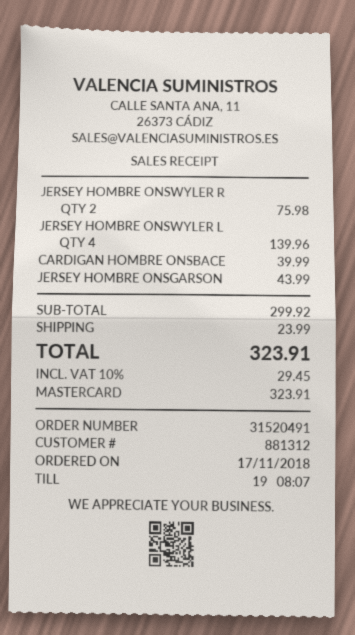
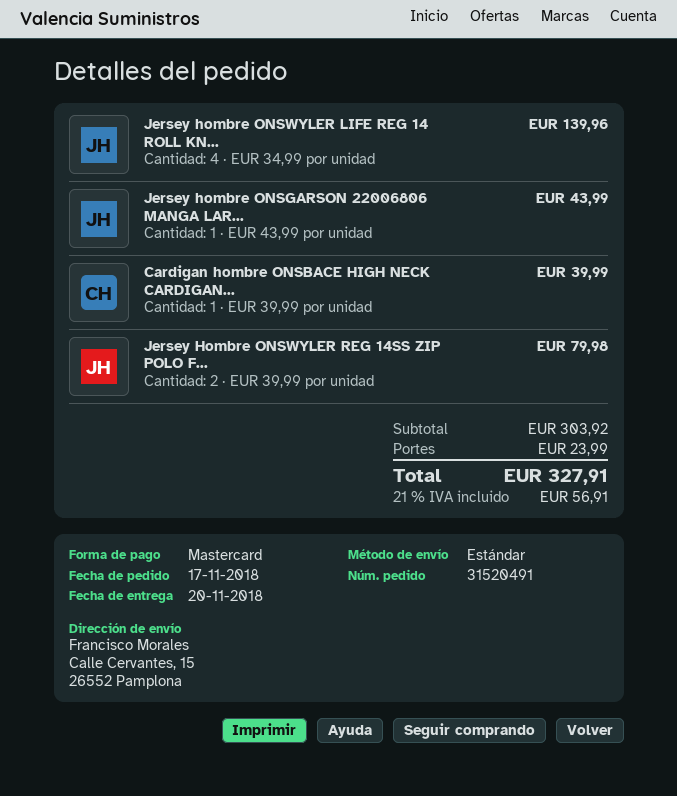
JERSEY HOMBRE ONSWYLER R: 2 for 75.98 -> 2 for 79.98
subtotal: 299.92 -> 303.92
tax: 10% = 29.45 -> 21% = 56.91
total: 323.91 -> 327.91

